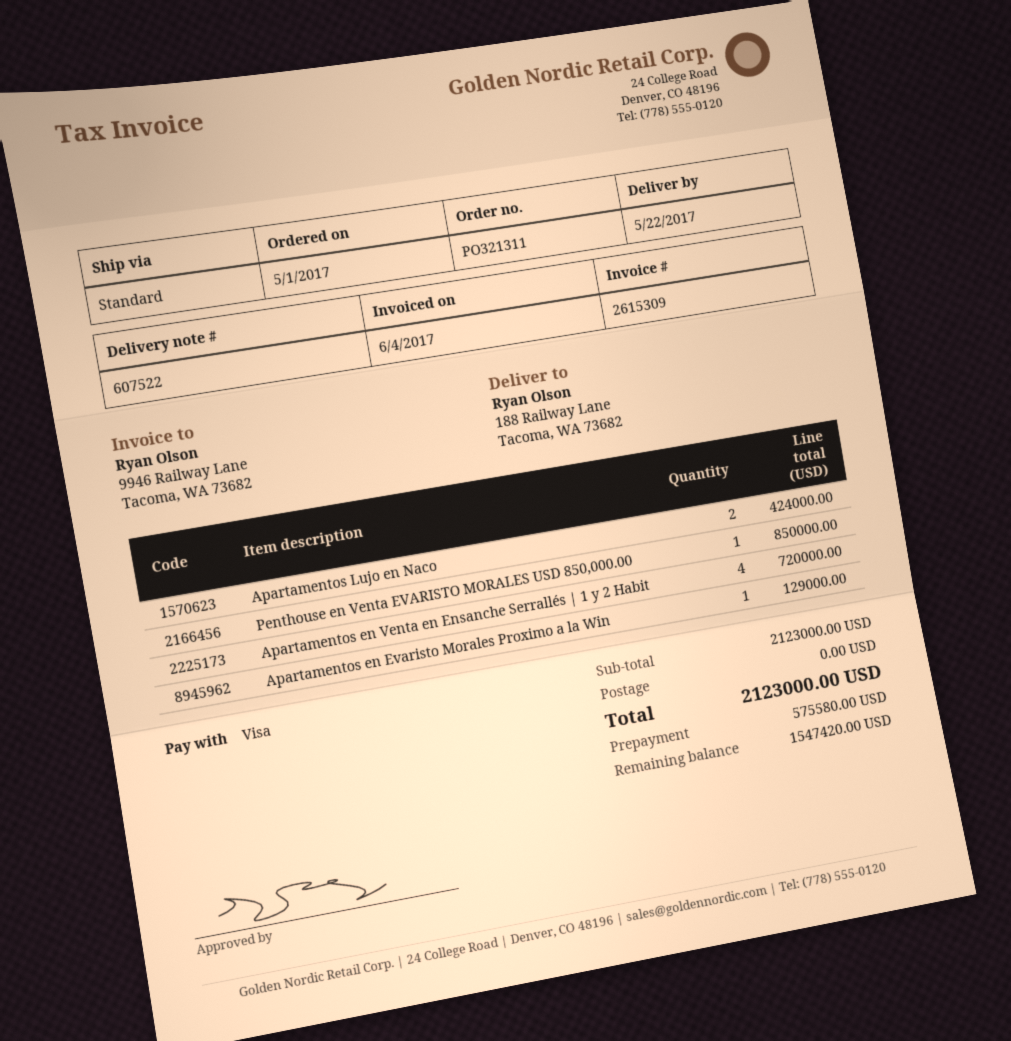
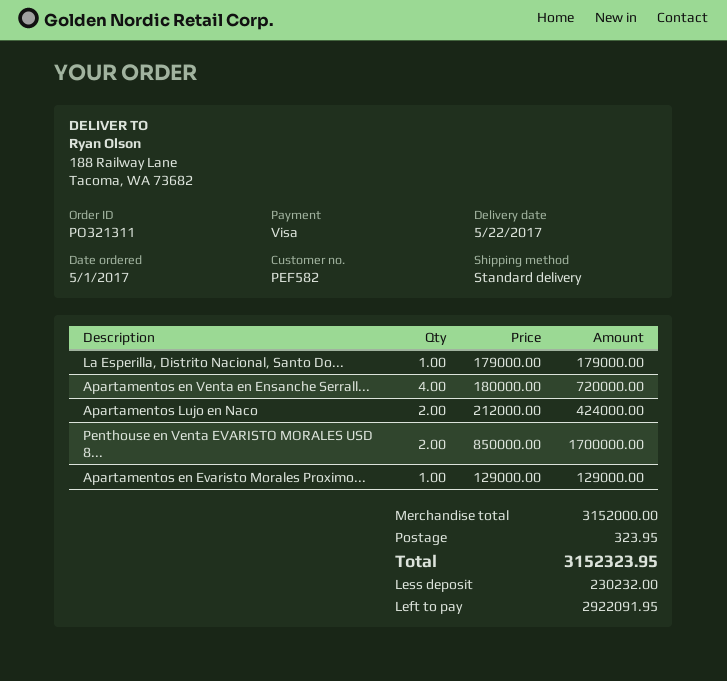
Penthouse en Venta EVARISTO MORALES USD 850,000.00: 1 for 850000.00 -> 2 for 1700000.00
La Esperilla, Distrito Nacional, Santo Do...: none -> 1 for 179000.00
subtotal: 2123000.00 -> 3152000.00
shipping: 0.00 -> 323.95
total: 2123000.00 -> 3152323.95
deposit: 575580.00 -> 230232.00
balance: 1547420.00 -> 2922091.95

